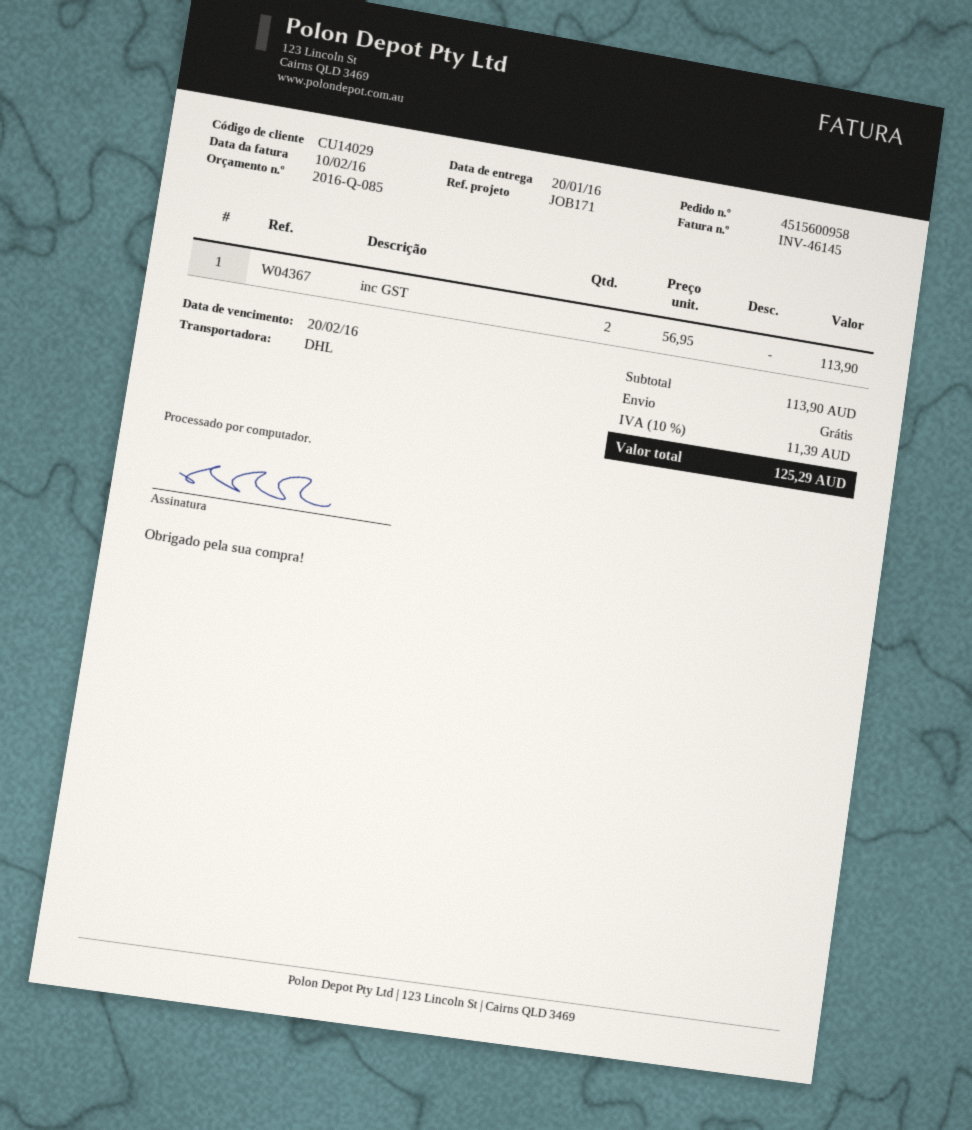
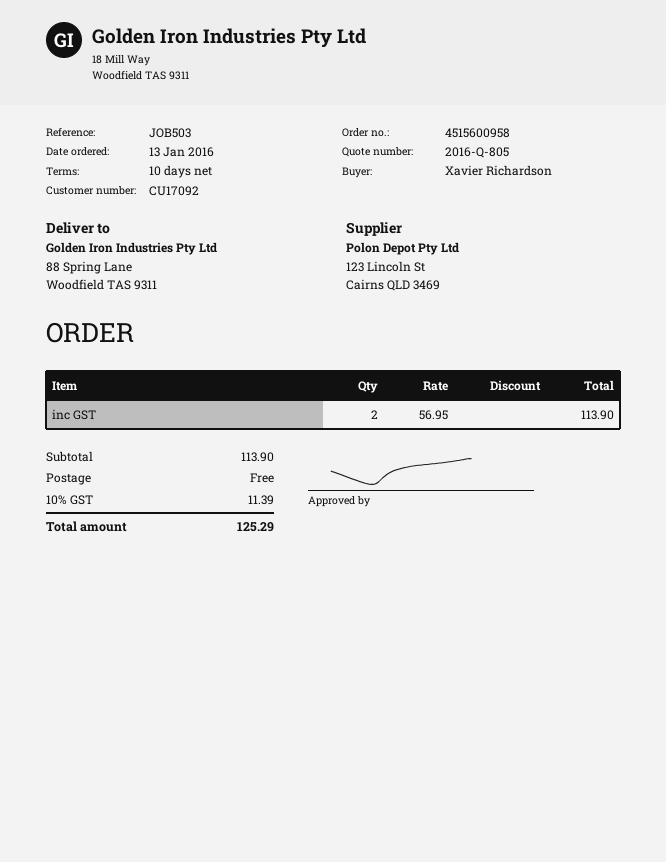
quote number: 2016-Q-085 -> 2016-Q-805
customer number: CU14029 -> CU17092
reference: JOB171 -> JOB503

